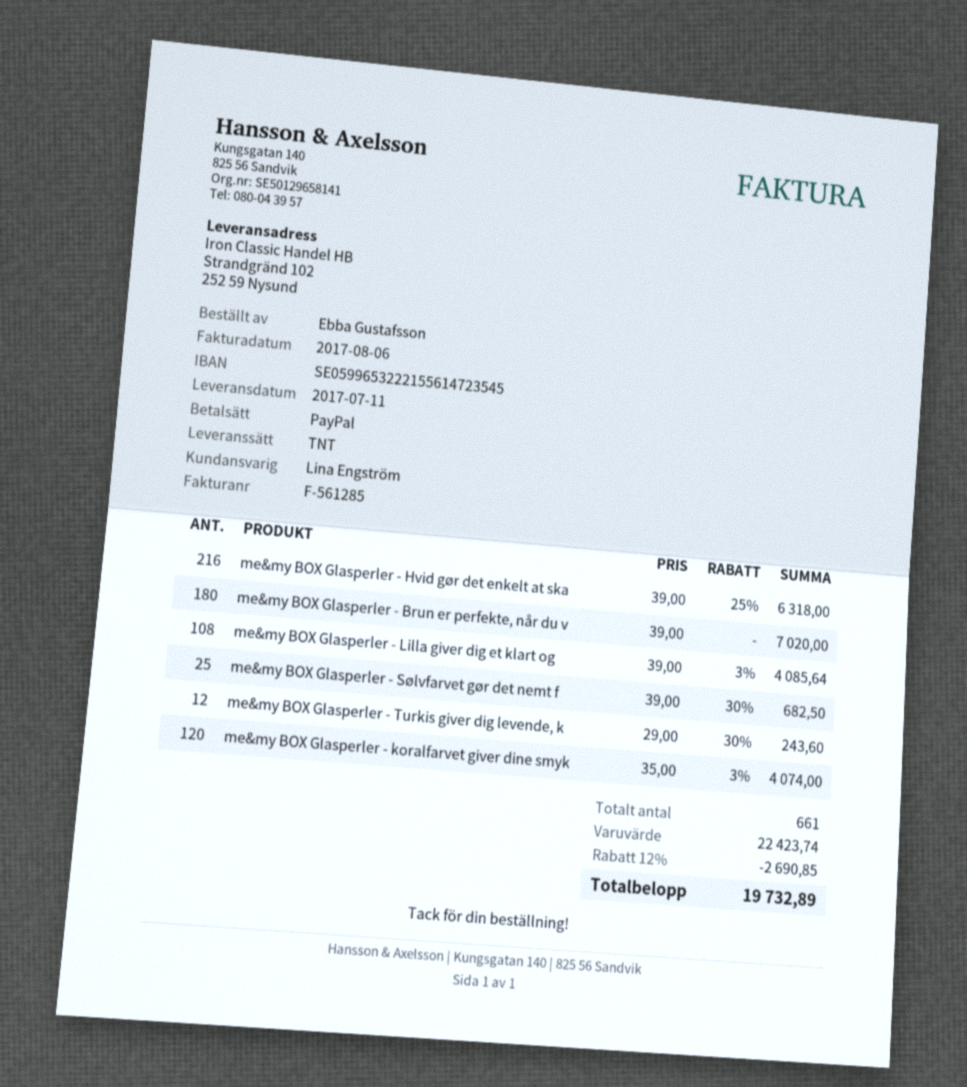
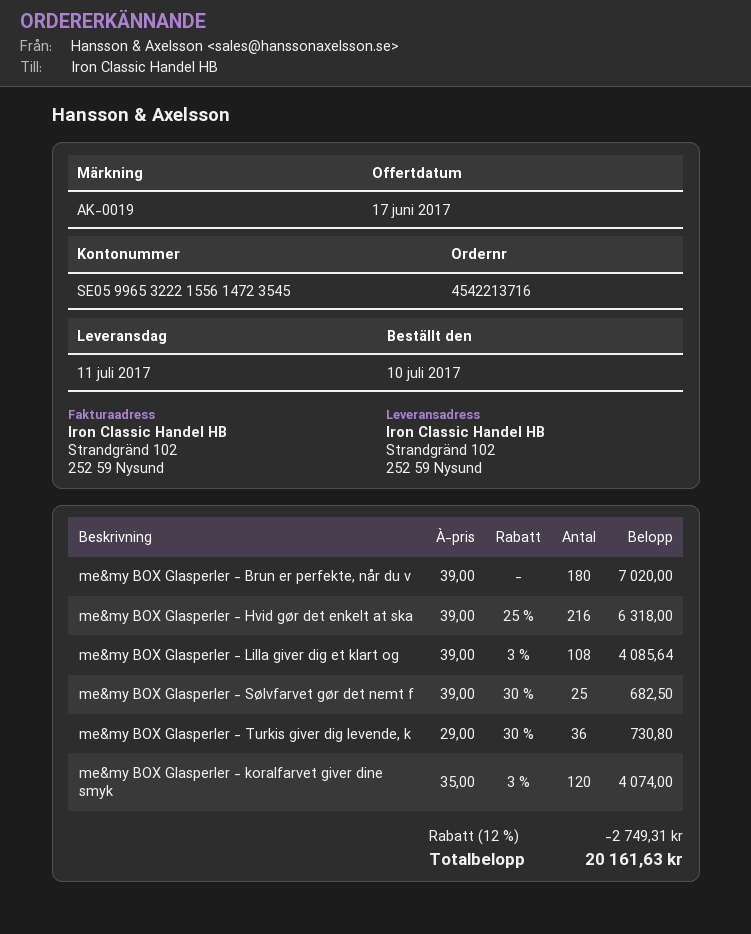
me&my BOX Glasperler - Turkis giver dig levende, k: 12 x 29.00 - 30% = 243.60 -> 36 x 29.00 - 30% = 730.80
discount: 12% = 2690.85 -> 12% = 2749.31
total: 19732.89 -> 20161.63

